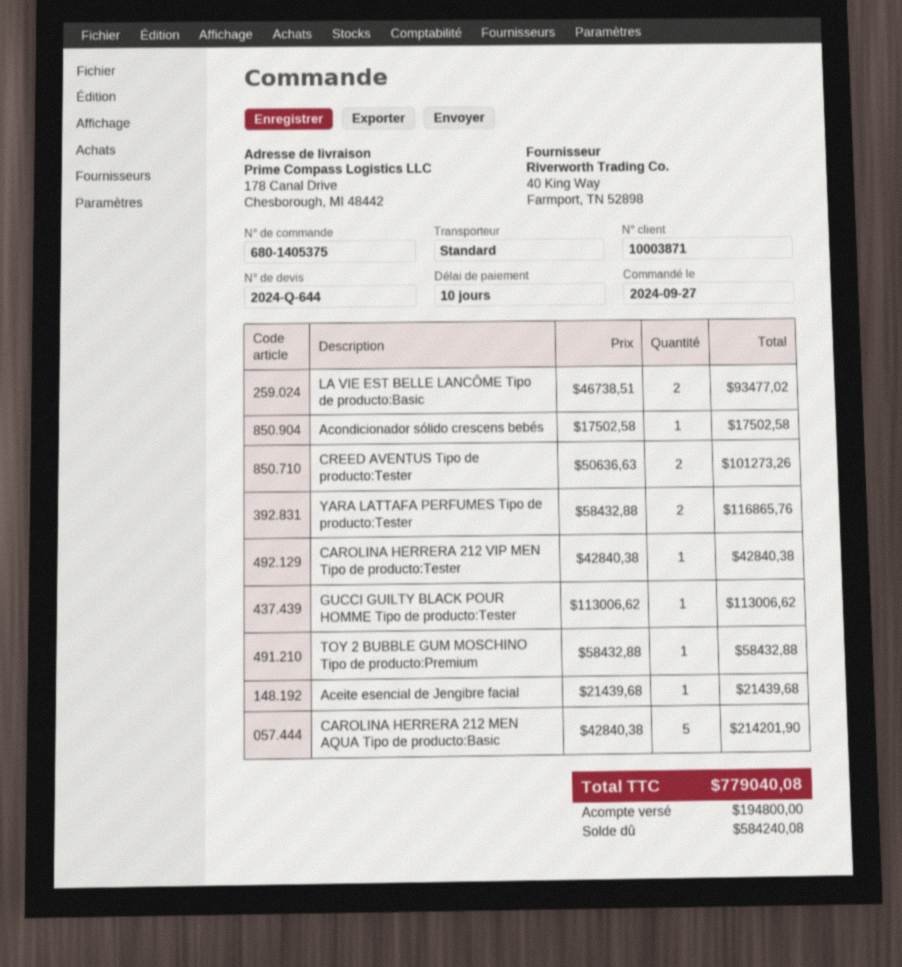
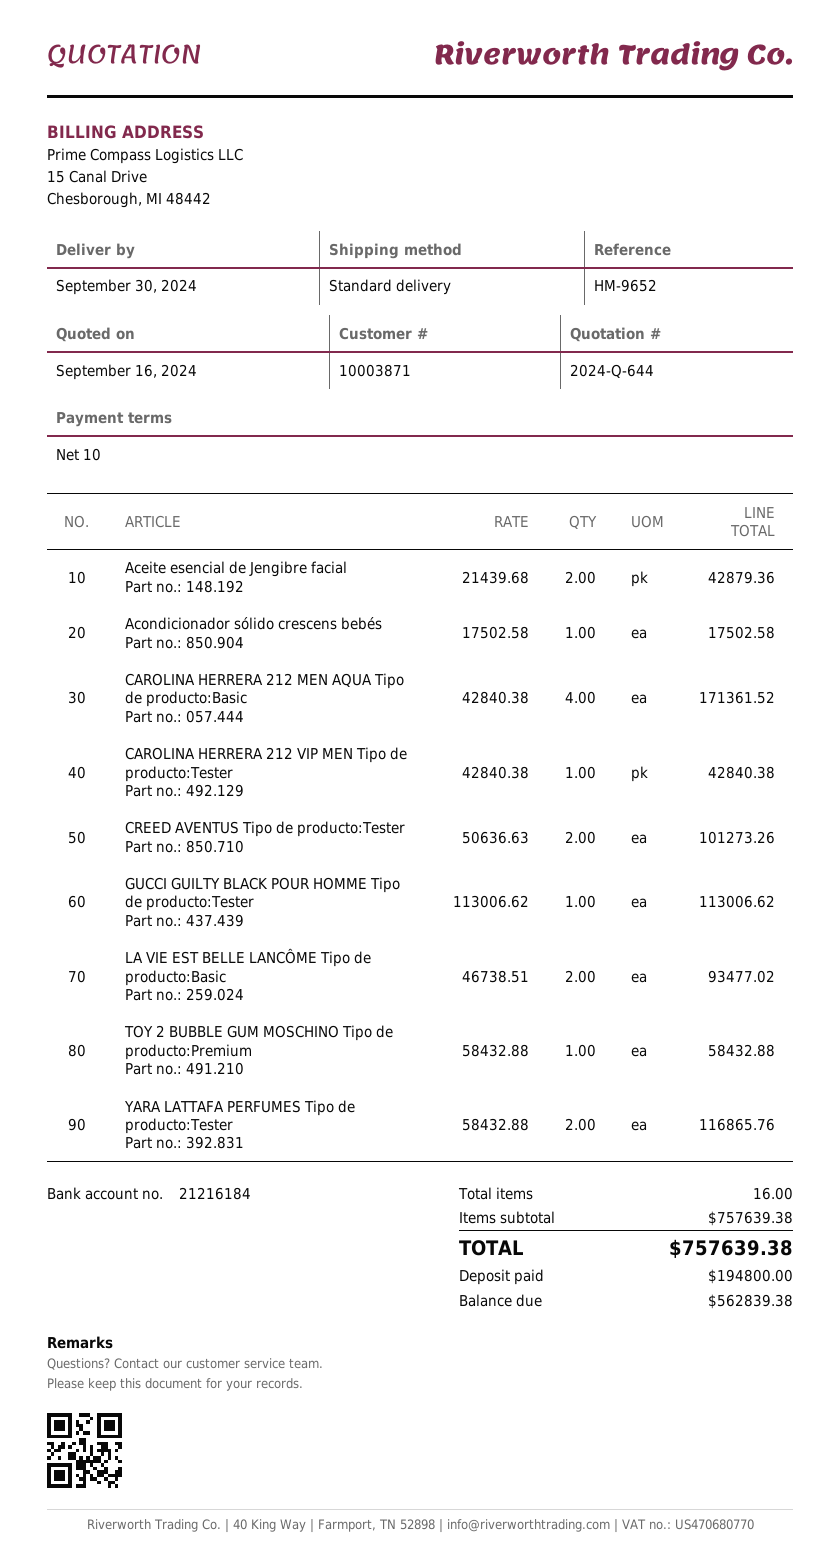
Aceite esencial de Jengibre facial: 1 x 21439.68 = 21439.68 -> 2 x 21439.68 = 42879.36
CAROLINA HERRERA 212 MEN AQUA Tipo de producto:Basic: 5 x 42840.38 = 214201.90 -> 4 x 42840.38 = 171361.52
total: 779040.08 -> 757639.38
balance: 584240.08 -> 562839.38

